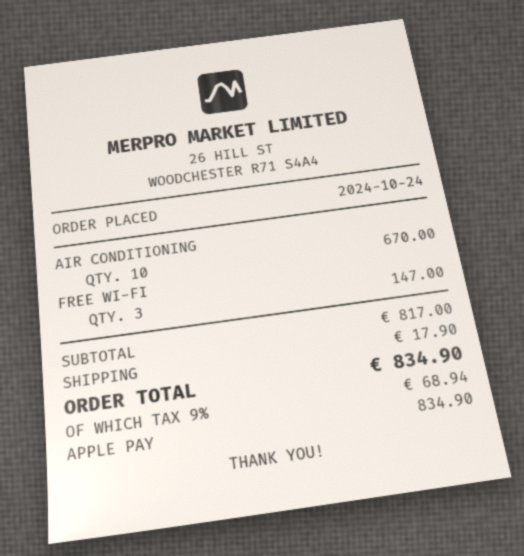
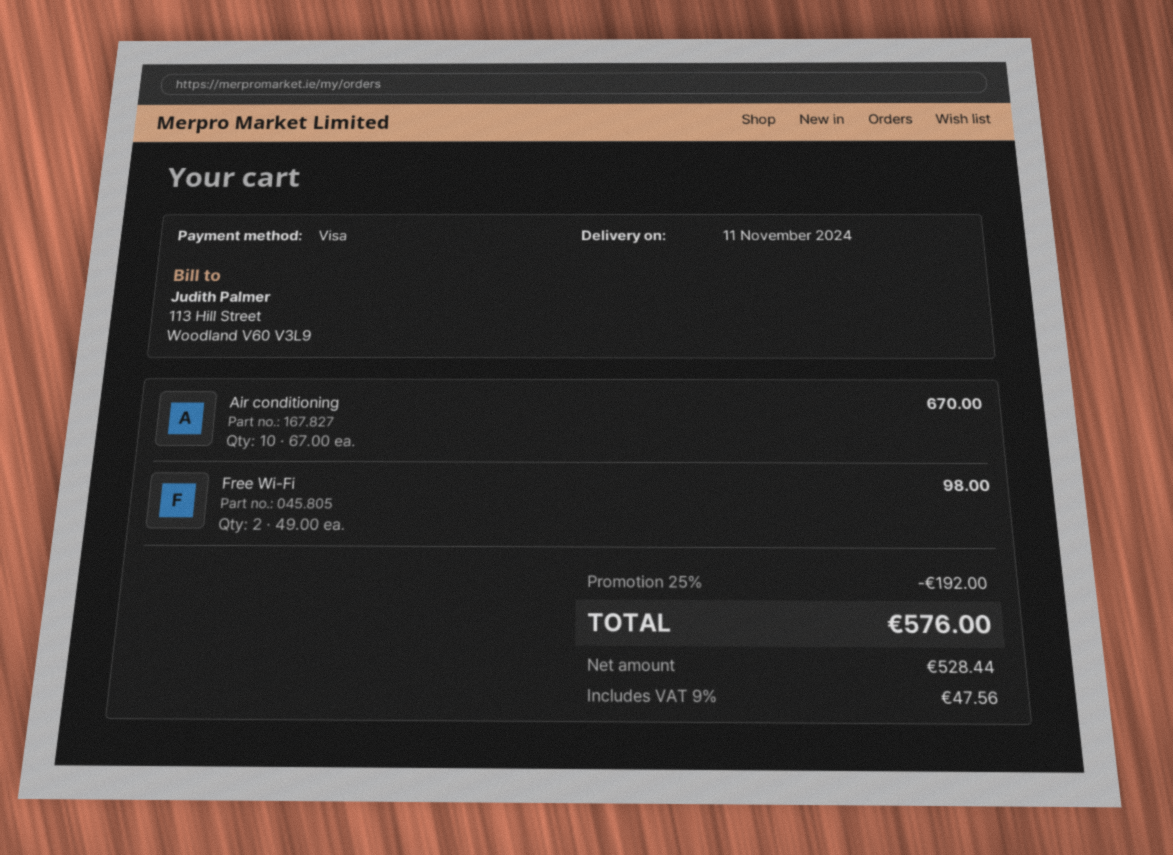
payment method: Apple Pay -> Visa
FREE WI-FI: 3 for 147.00 -> 2 for 98.00
discount: none -> 25% = 192.00
shipping: 17.90 -> none
tax: 9% = 68.94 -> 9% = 47.56
total: 834.90 -> 576.00

